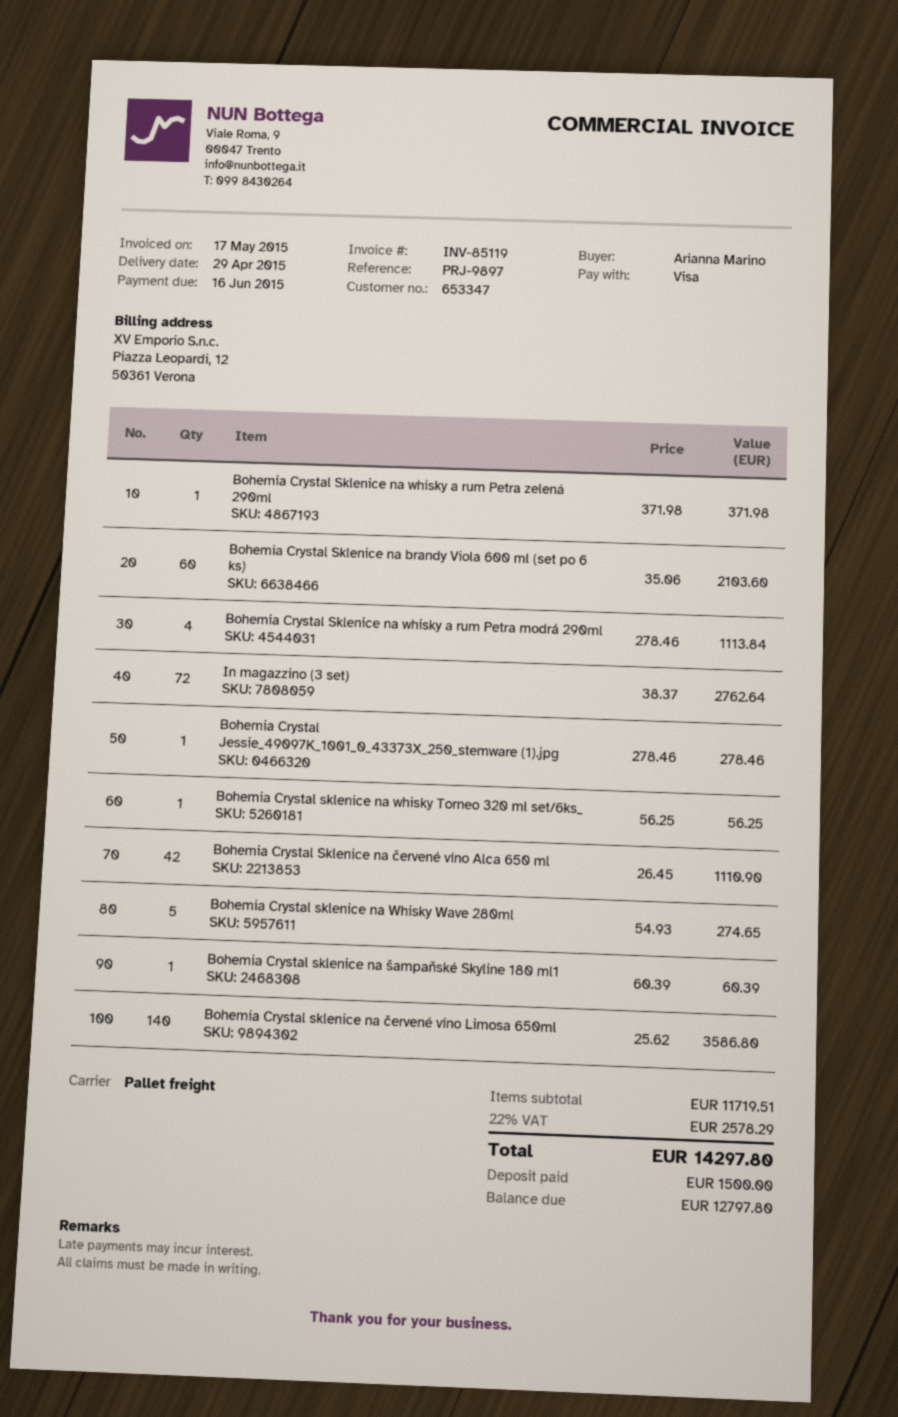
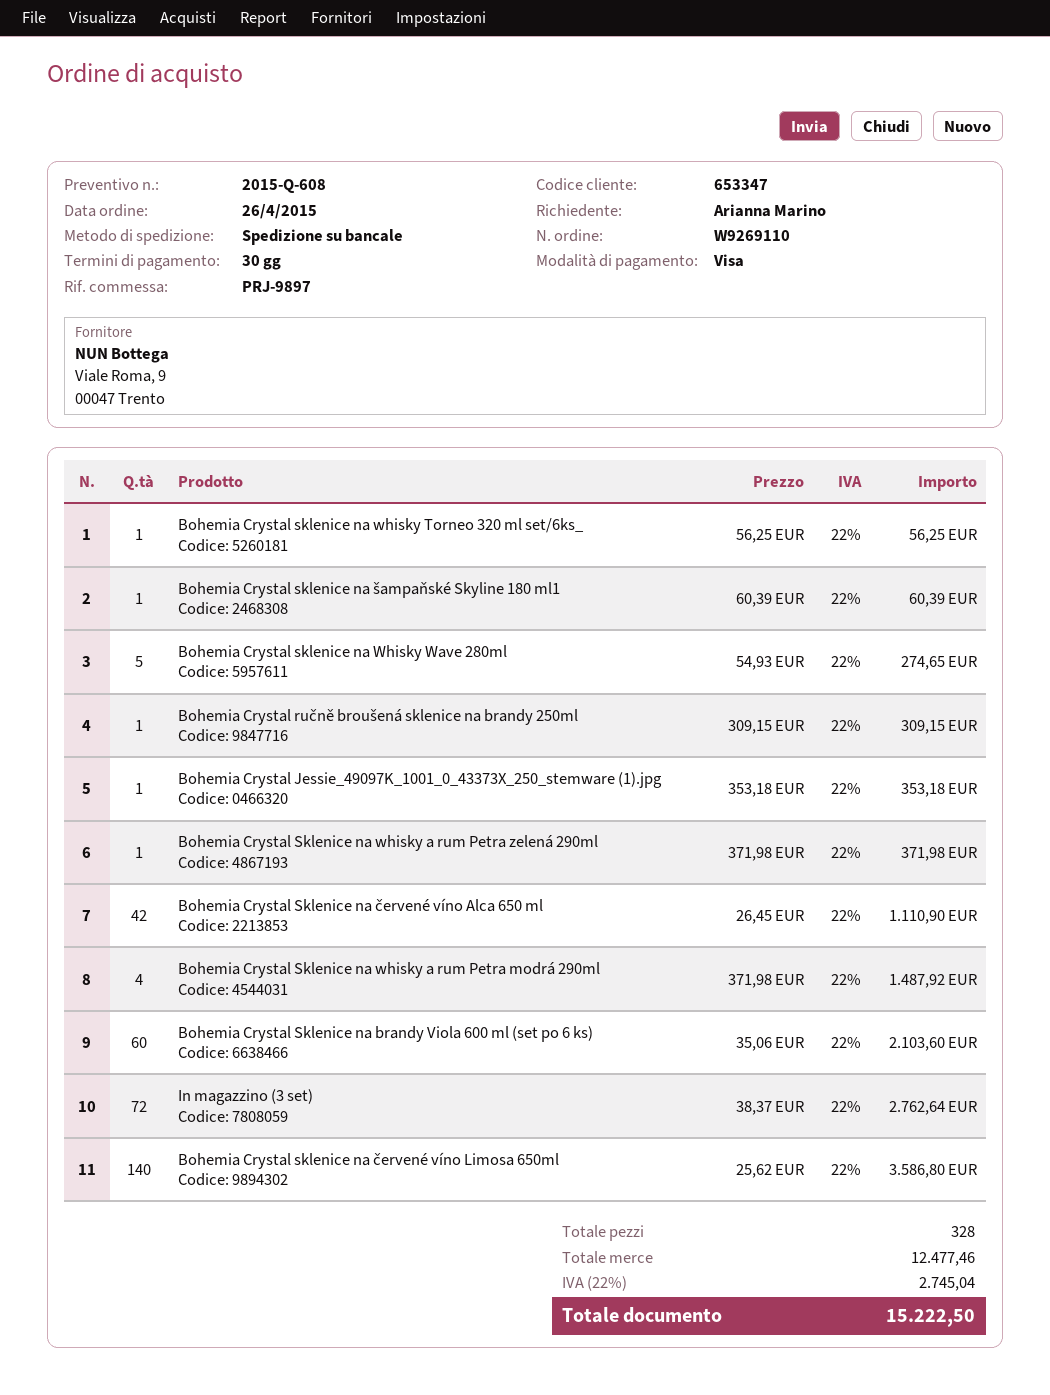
Bohemia Crystal Sklenice na whisky a rum Petra modrá 290ml: 4 x 278.46 = 1113.84 -> 4 x 371.98 = 1487.92
Bohemia Crystal Jessie_49097K_1001_0_43373X_250_stemware (1).jpg: 1 x 278.46 = 278.46 -> 1 x 353.18 = 353.18
Bohemia Crystal ručně broušená sklenice na brandy 250ml: none -> 1 x 309.15 = 309.15
subtotal: 11719.51 -> 12477.46
tax: 22% = 2578.29 -> 22% = 2745.04
total: 14297.80 -> 15222.50

